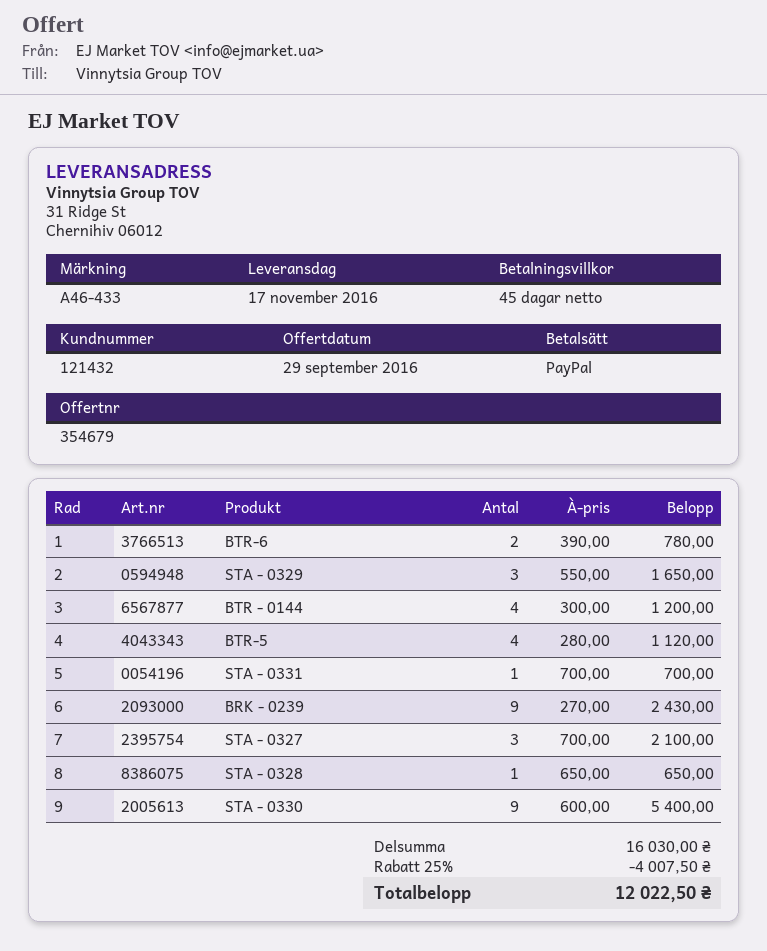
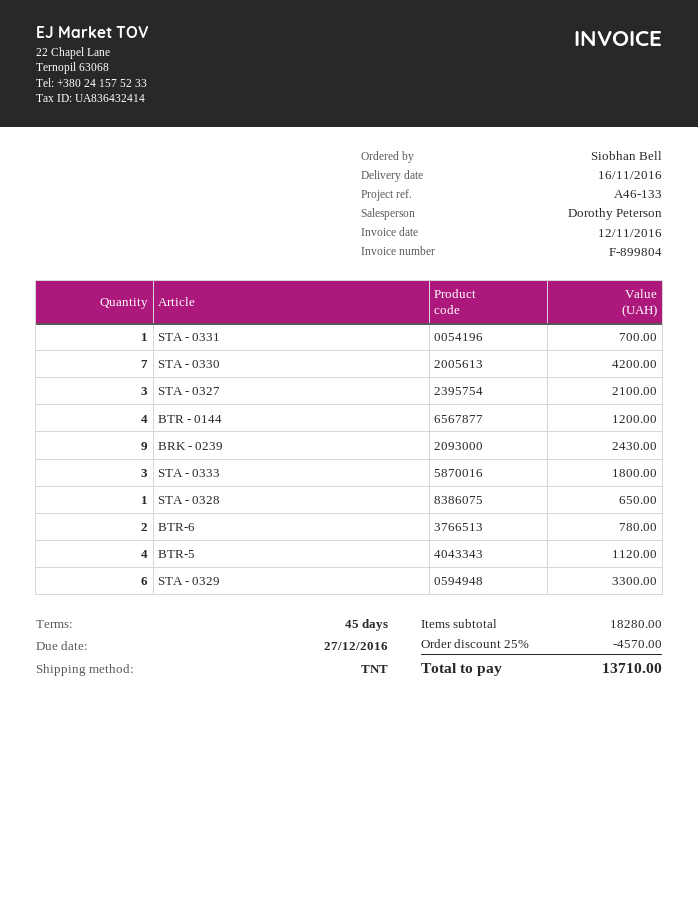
delivery date: 2016-11-17 -> 2016-11-16
reference: A46-433 -> A46-133
STA - 0329: 3 for 1650.00 -> 6 for 3300.00
STA - 0330: 9 for 5400.00 -> 7 for 4200.00
STA - 0333: none -> 3 for 1800.00
subtotal: 16030.00 -> 18280.00
discount: 25% = 4007.50 -> 25% = 4570.00
total: 12022.50 -> 13710.00

